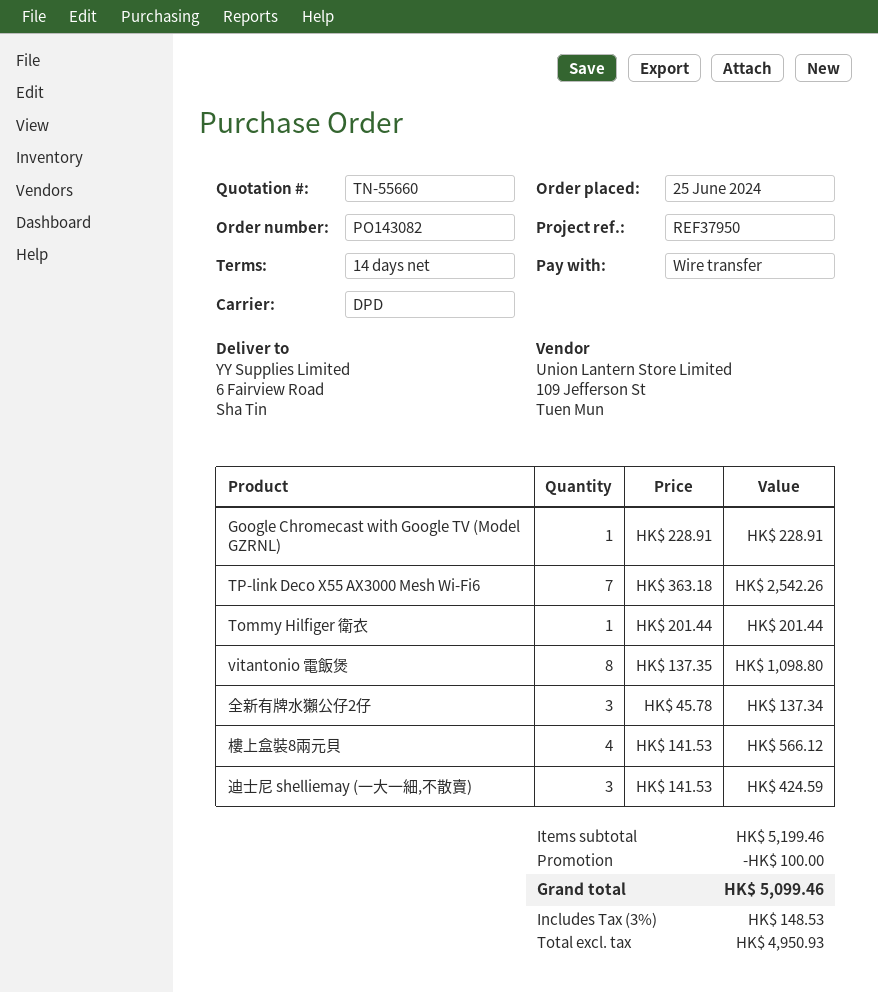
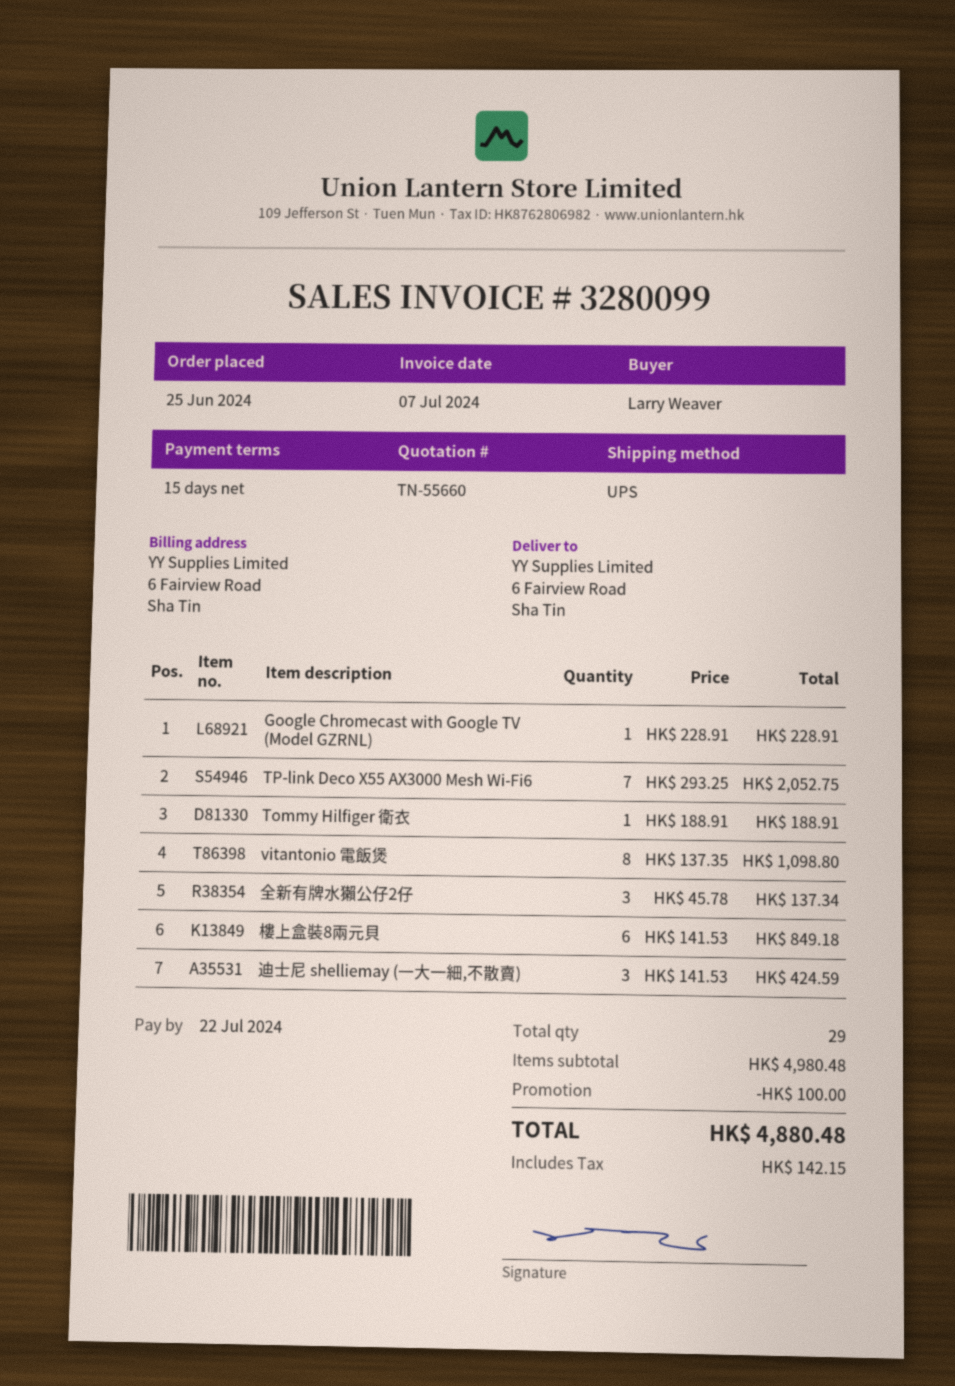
payment terms: 14 days -> 15 days
shipping method: DPD -> UPS
TP-link Deco X55 AX3000 Mesh Wi-Fi6: 7 x 363.18 = 2542.26 -> 7 x 293.25 = 2052.75
Tommy Hilfiger 衛衣: 1 x 201.44 = 201.44 -> 1 x 188.91 = 188.91
樓上盒裝8兩元貝: 4 x 141.53 = 566.12 -> 6 x 141.53 = 849.18
subtotal: 5199.46 -> 4980.48
tax: 148.53 -> 142.15
total: 5099.46 -> 4880.48

